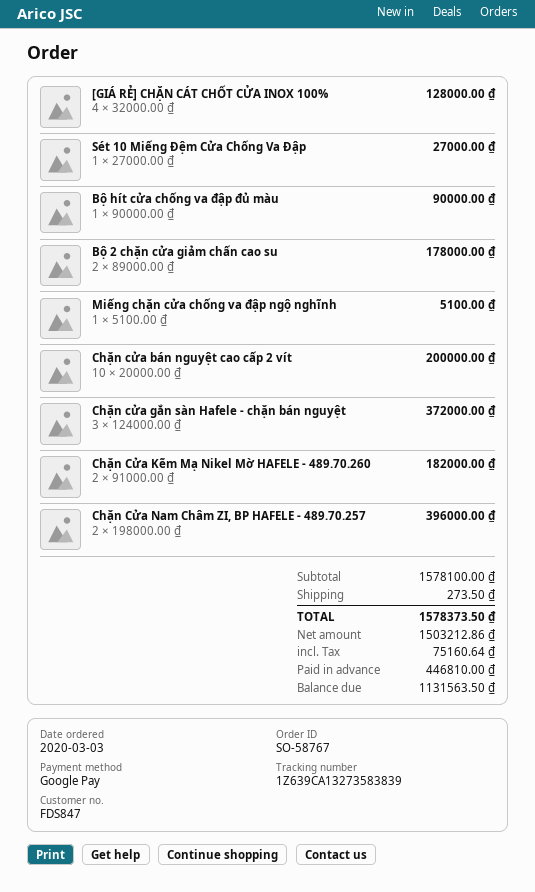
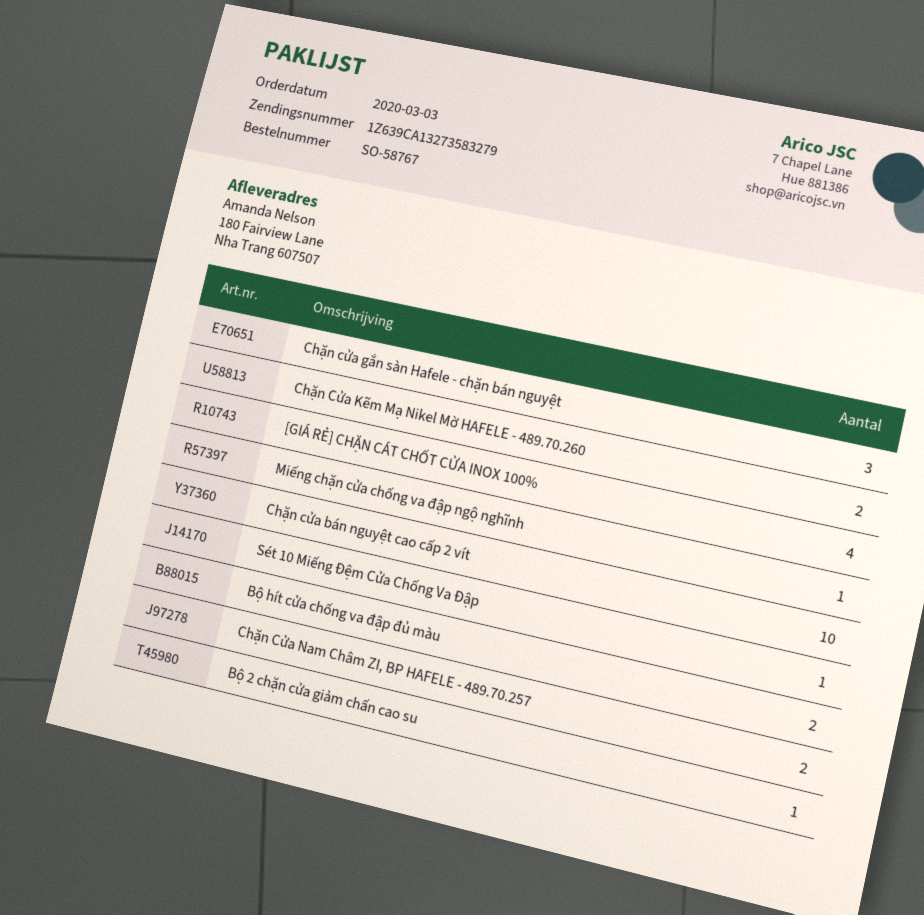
tracking number: 1Z639CA13273583839 -> 1Z639CA13273583279
Bộ hít cửa chống va đập đủ màu: 1 -> 2
Bộ 2 chặn cửa giảm chấn cao su: 2 -> 1

